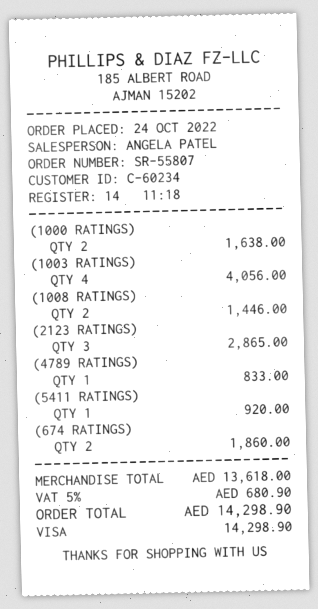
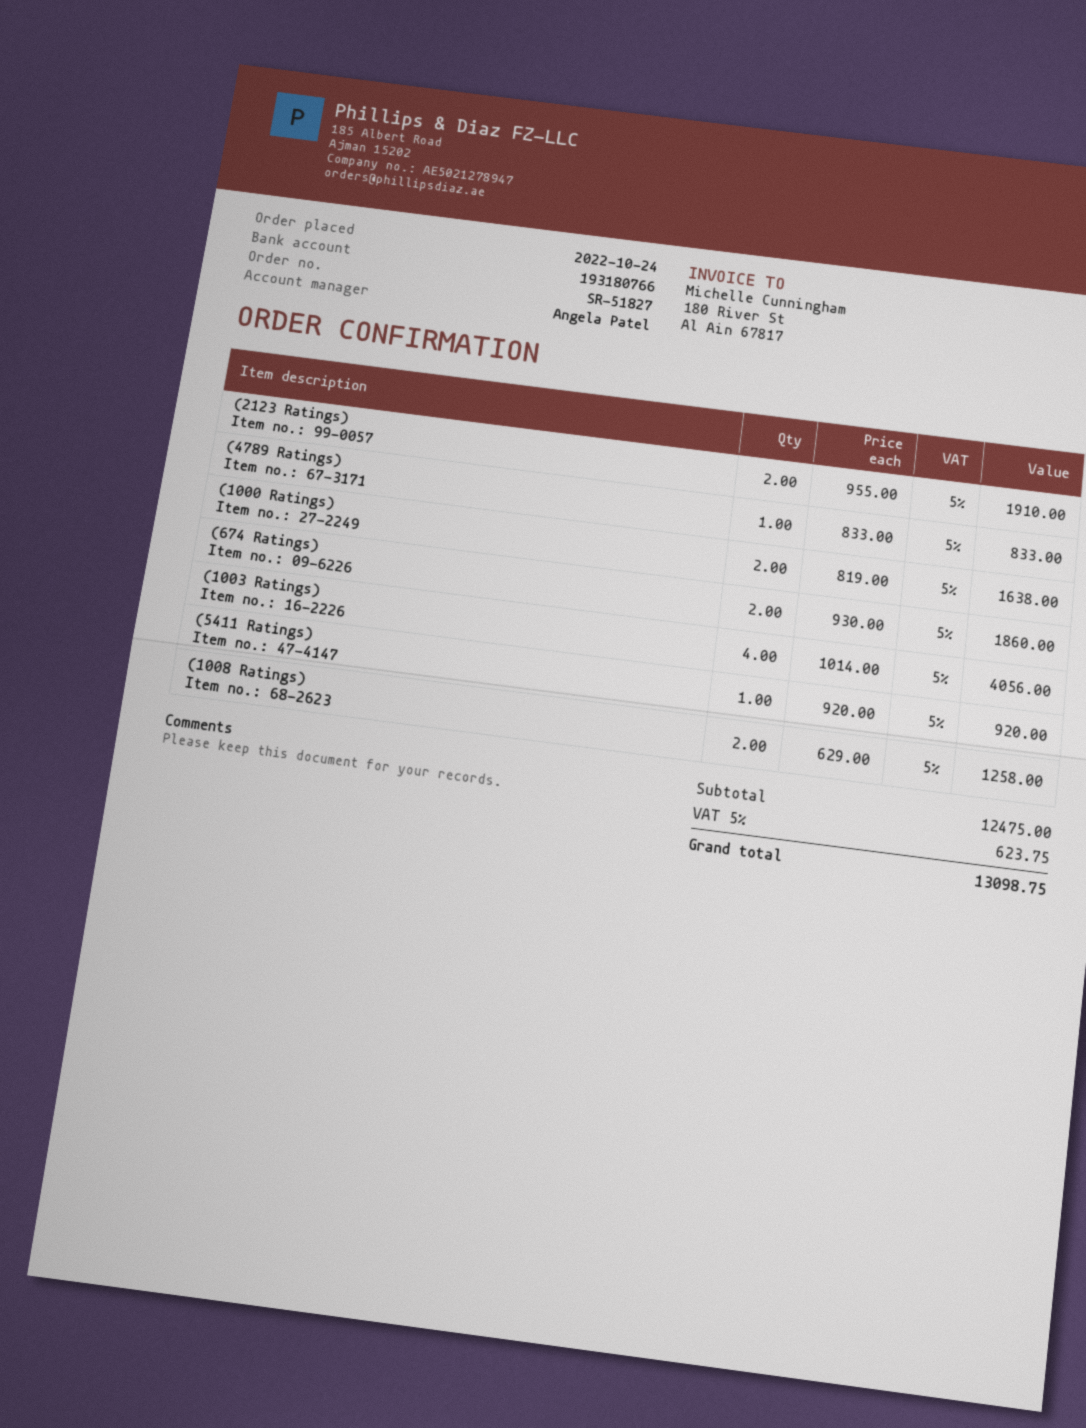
order number: SR-55807 -> SR-51827
(1008 RATINGS): 2 for 1446.00 -> 2 for 1258.00
(2123 RATINGS): 3 for 2865.00 -> 2 for 1910.00
subtotal: 13618.00 -> 12475.00
tax: 5% = 680.90 -> 5% = 623.75
total: 14298.90 -> 13098.75

